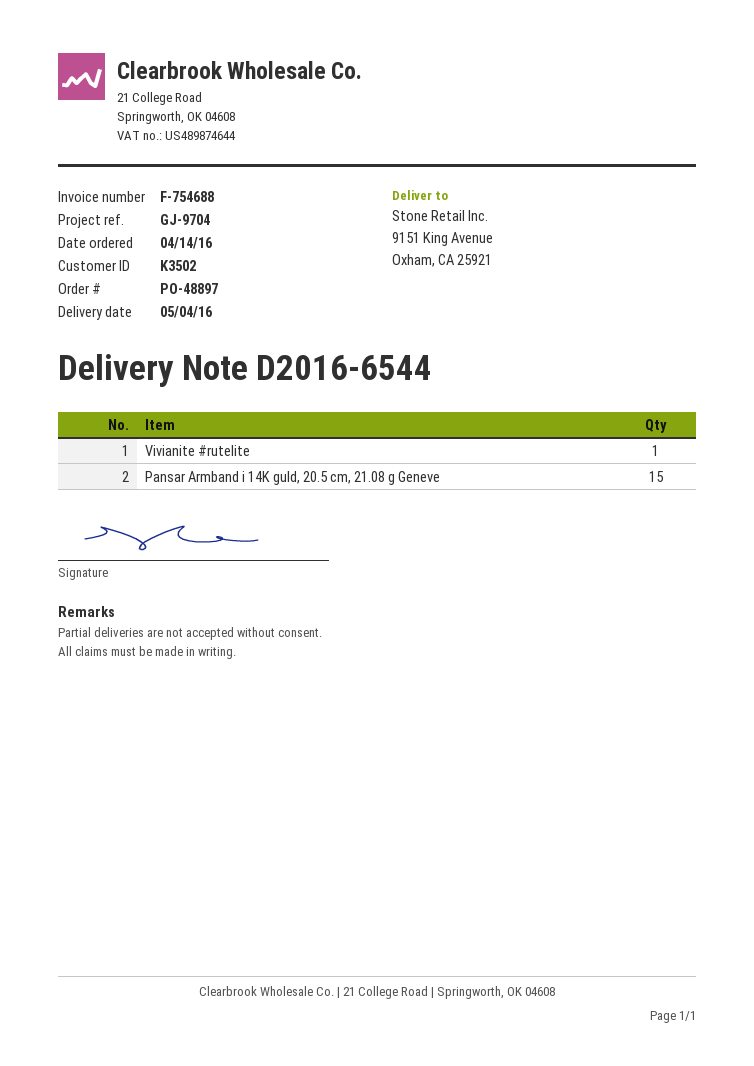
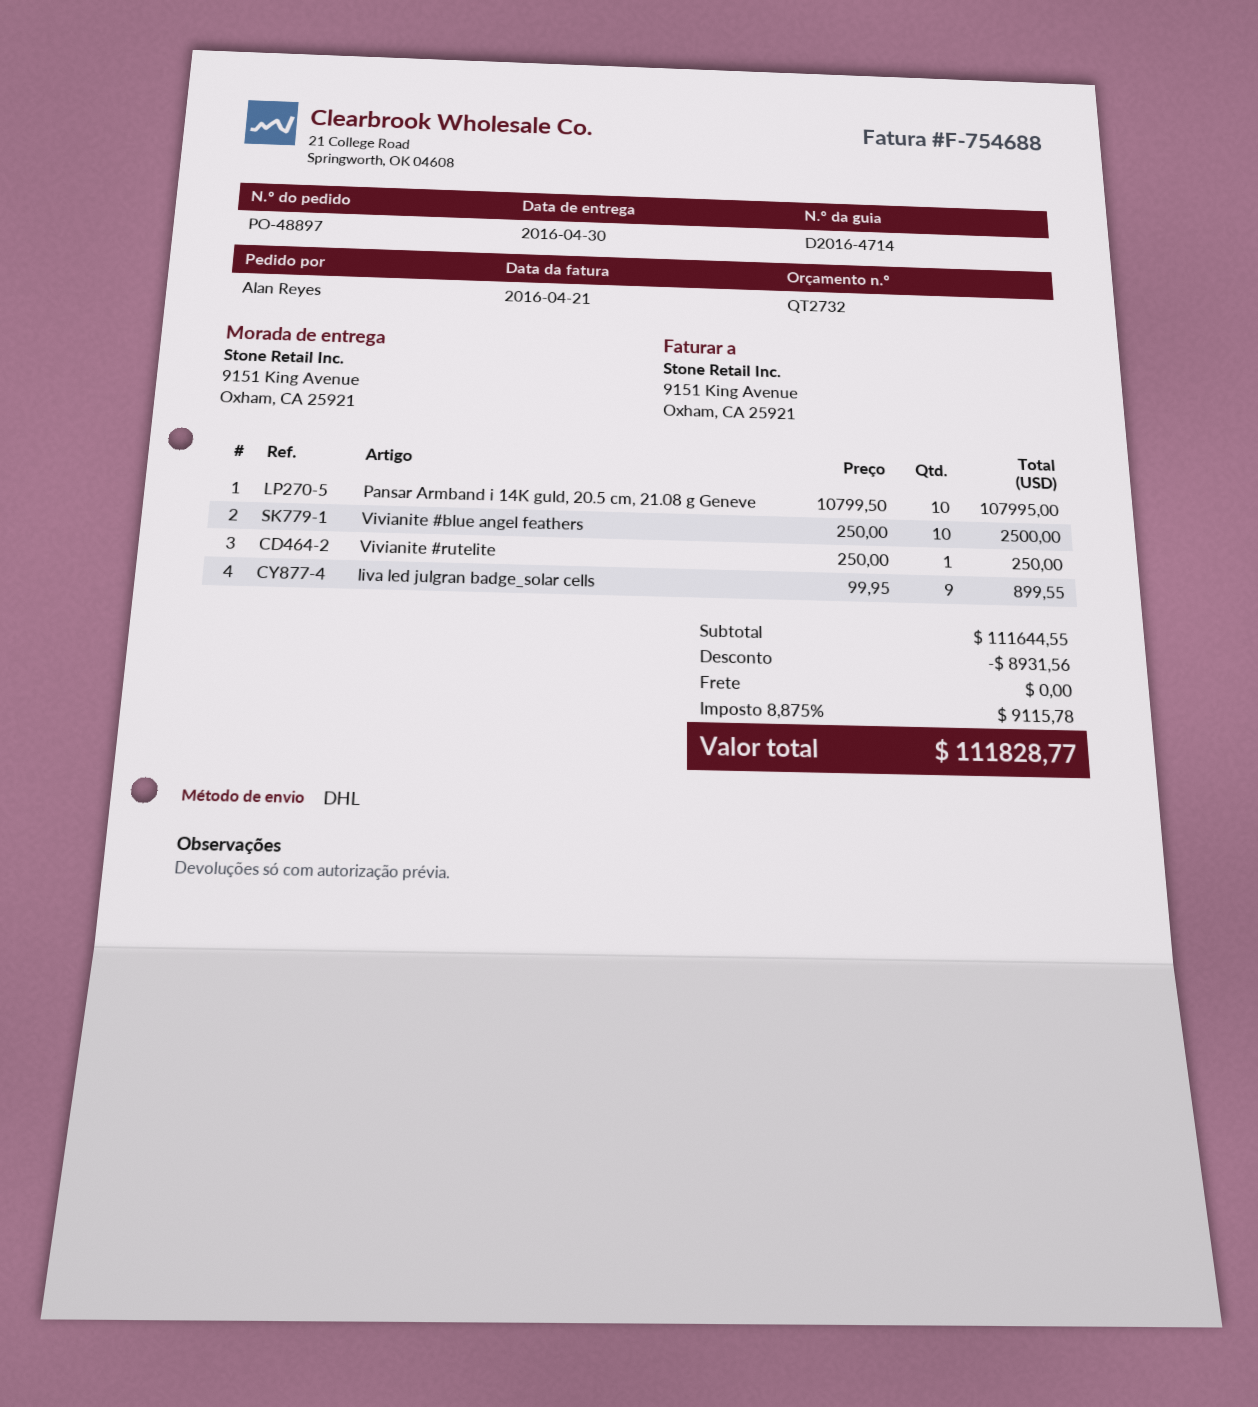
delivery note number: D2016-6544 -> D2016-4714
delivery date: 2016-05-04 -> 2016-04-30
Pansar Armband i 14K guld, 20.5 cm, 21.08 g Geneve: 15 -> 10
Vivianite #blue angel feathers: none -> 10
liva led julgran badge_solar cells: none -> 9

